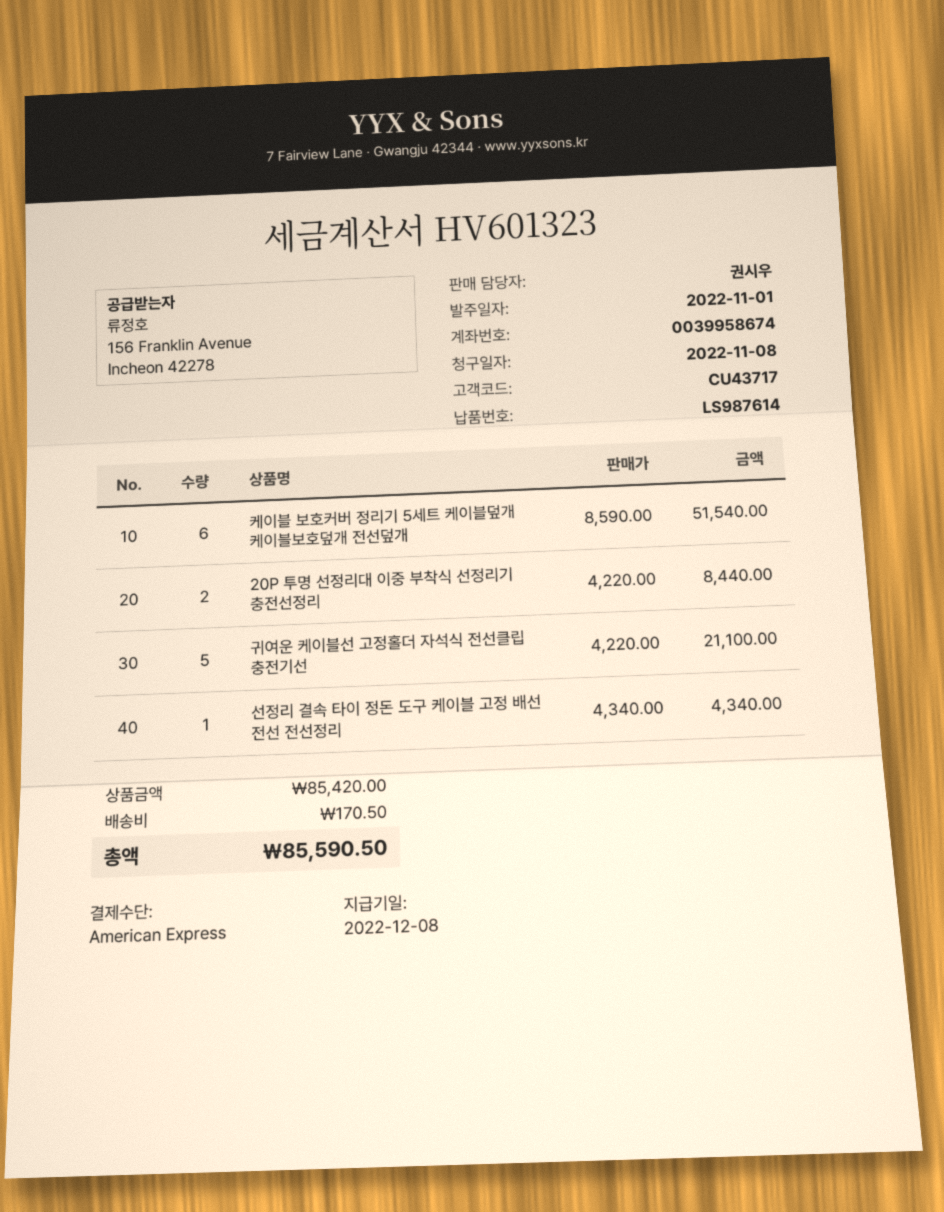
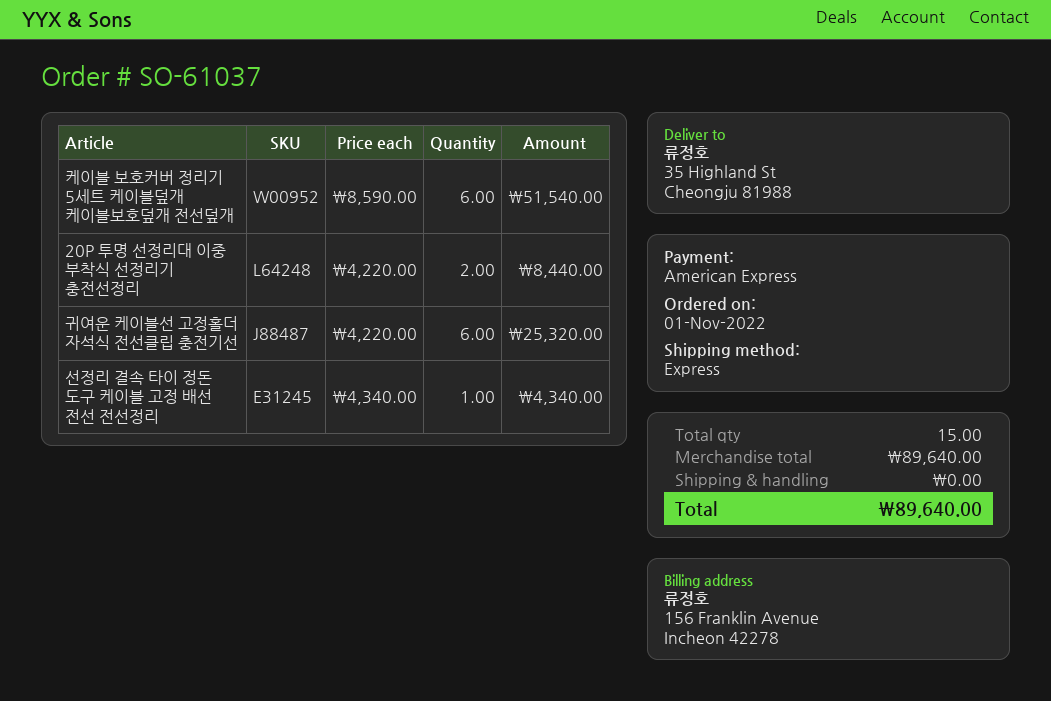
귀여운 케이블선 고정홀더 자석식 전선클립 충전기선: 5 x 4220.00 = 21100.00 -> 6 x 4220.00 = 25320.00
subtotal: 85420.00 -> 89640.00
shipping: 170.50 -> 0.00
total: 85590.50 -> 89640.00

